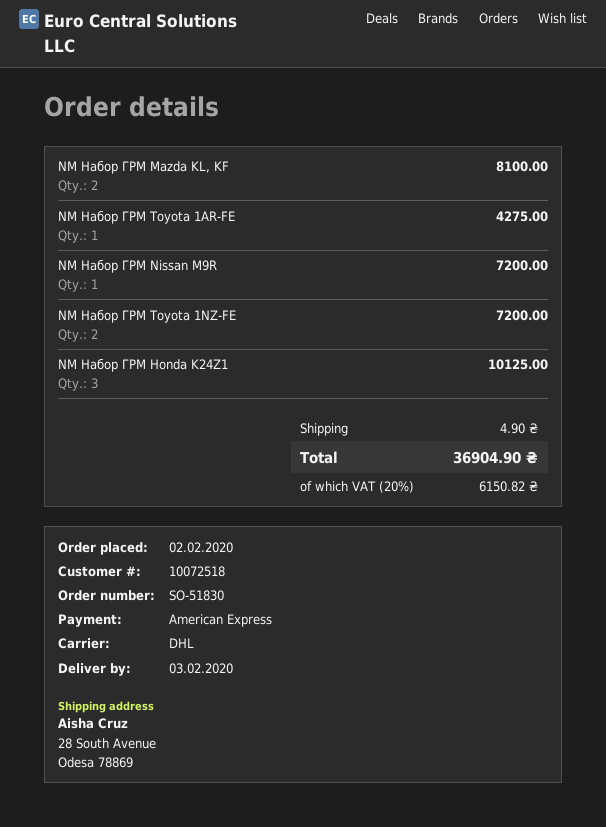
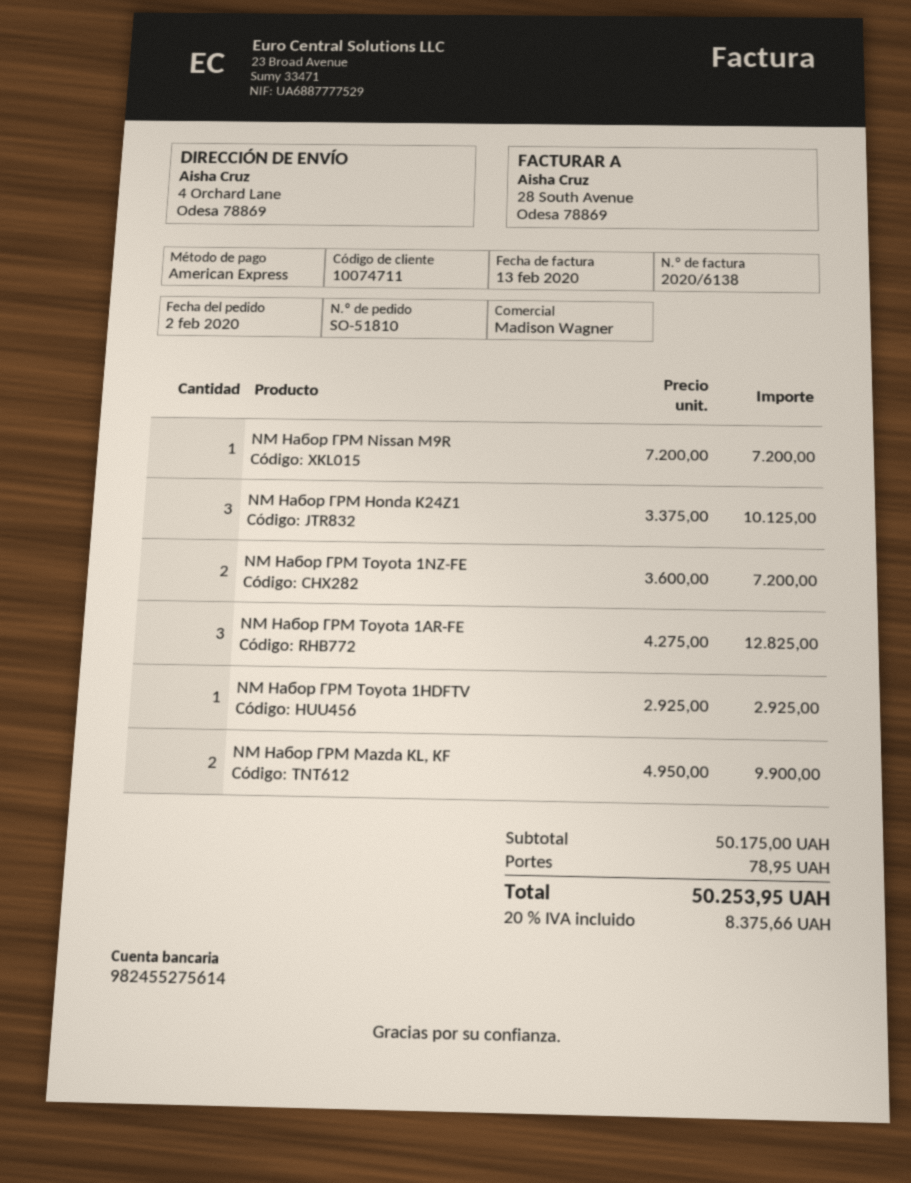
order number: SO-51830 -> SO-51810
customer number: 10072518 -> 10074711
ship to: 28 South Avenue, Odesa 78869 -> 4 Orchard Lane, Odesa 78869
NM Набор ГРМ Mazda KL, KF: 2 for 8100.00 -> 2 for 9900.00
NM Набор ГРМ Toyota 1AR-FE: 1 for 4275.00 -> 3 for 12825.00
NM Набор ГРМ Toyota 1HDFTV: none -> 1 for 2925.00
shipping: 4.90 -> 78.95
tax: 20% = 6150.82 -> 20% = 8375.66
total: 36904.90 -> 50253.95

